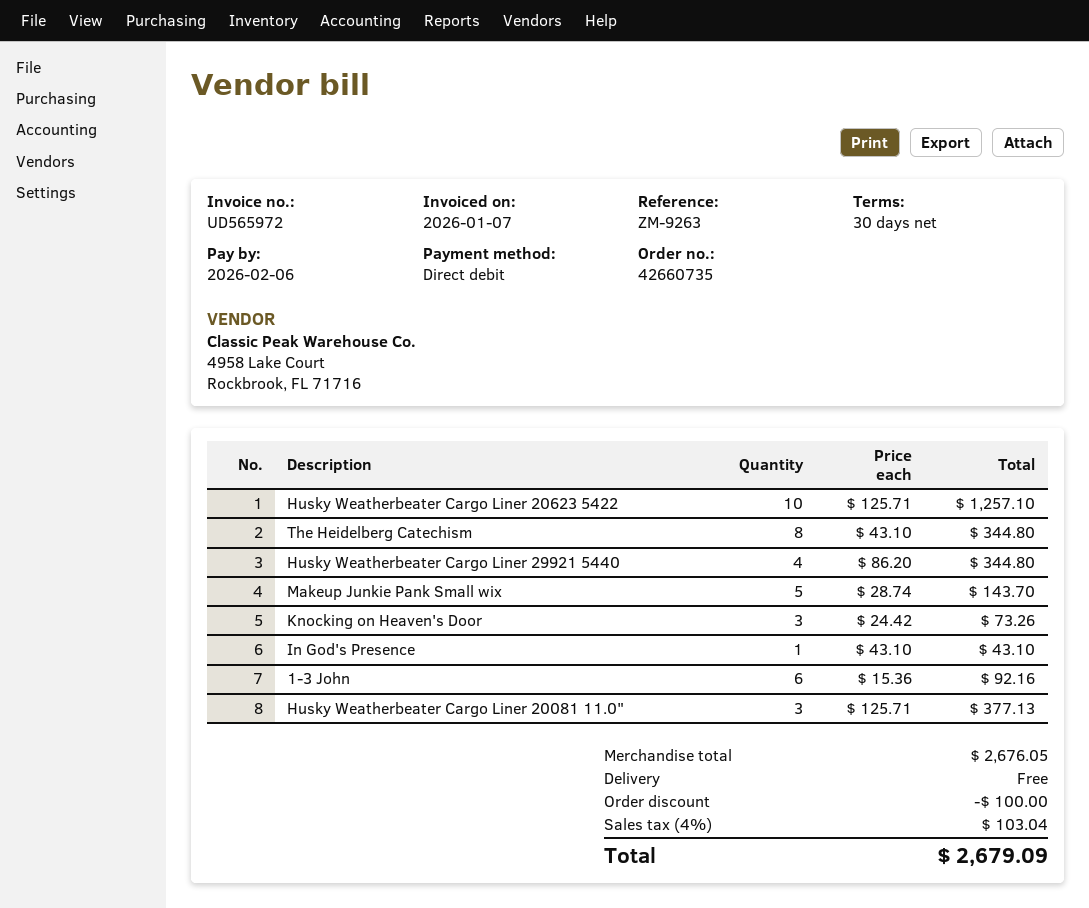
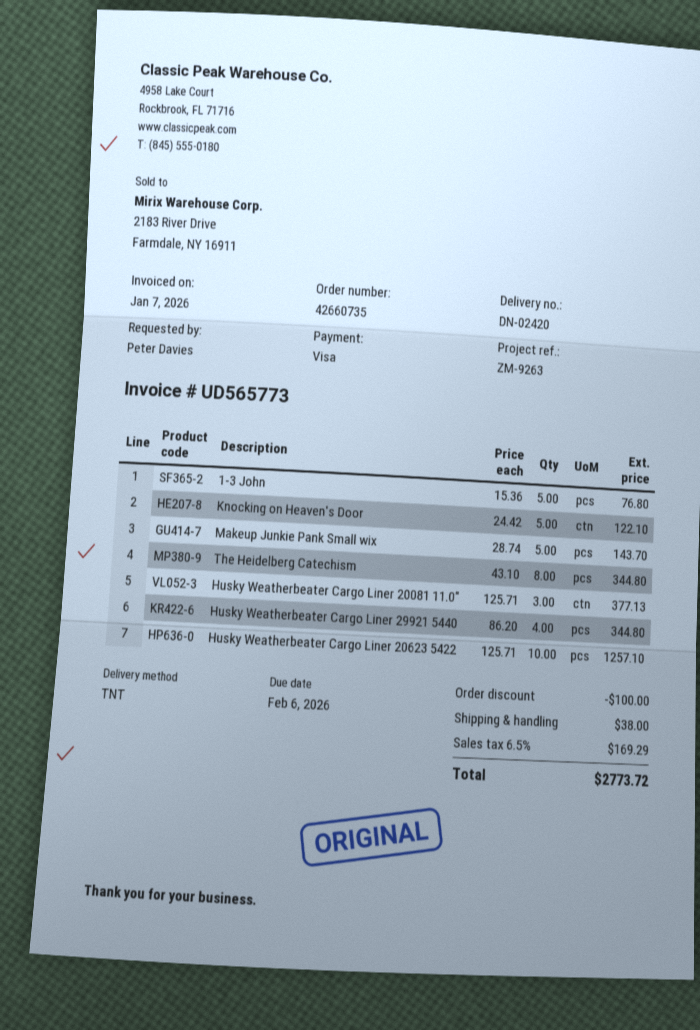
invoice number: UD565972 -> UD565773
payment method: direct debit -> Visa
Knocking on Heaven's Door: 3 x 24.42 = 73.26 -> 5 x 24.42 = 122.10
In God's Presence: 1 x 43.10 = 43.10 -> none
1-3 John: 6 x 15.36 = 92.16 -> 5 x 15.36 = 76.80
shipping: 0.00 -> 38.00
tax: 4% = 103.04 -> 6.5% = 169.29
total: 2679.09 -> 2773.72

